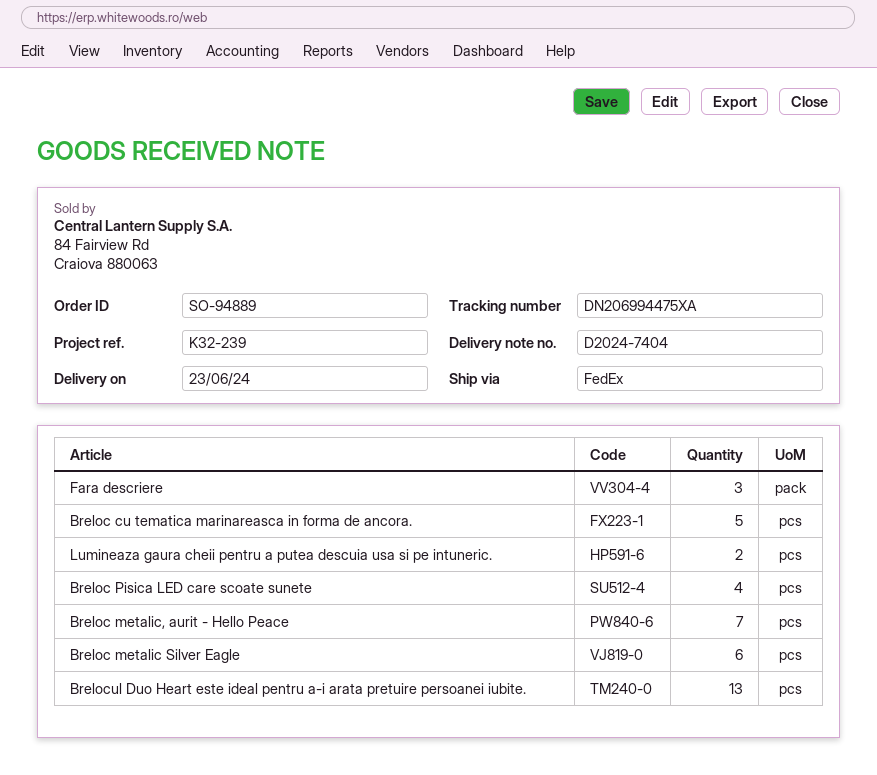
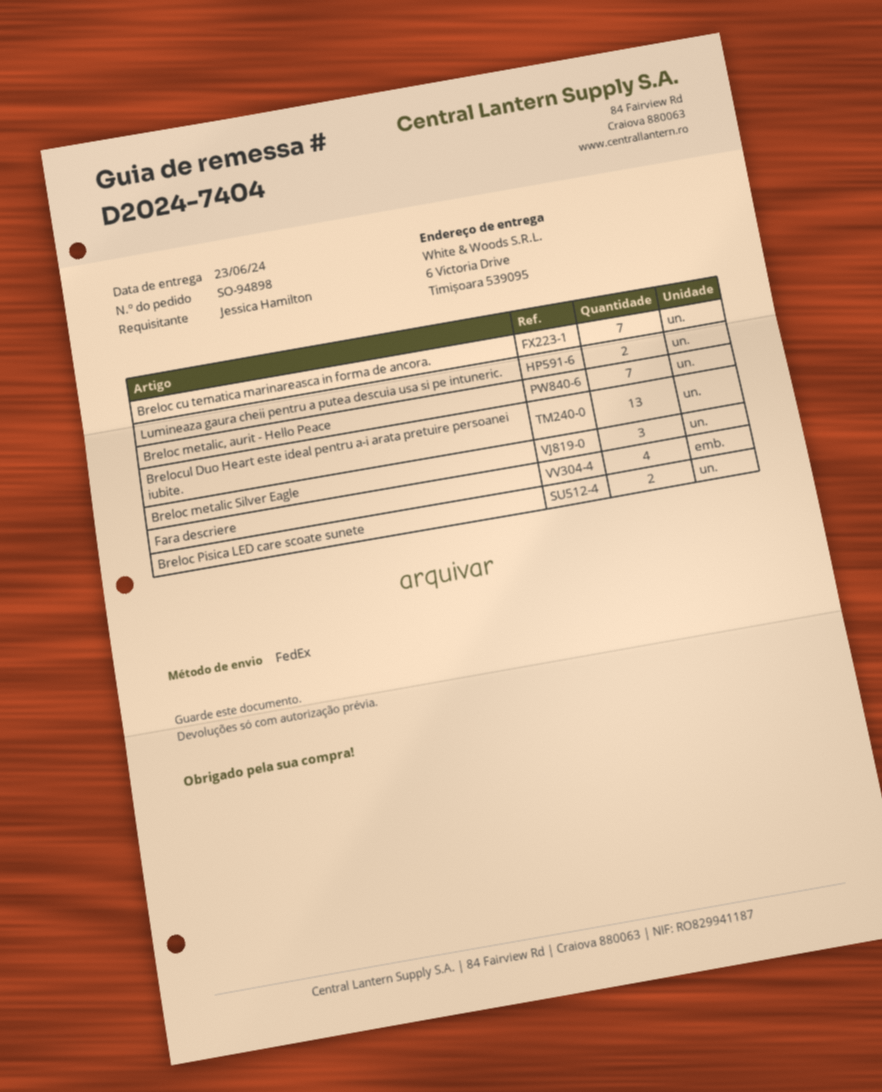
order number: SO-94889 -> SO-94898
Fara descriere: 3 -> 4
Breloc cu tematica marinareasca in forma de ancora.: 5 -> 7
Breloc Pisica LED care scoate sunete: 4 -> 2
Breloc metalic Silver Eagle: 6 -> 3

